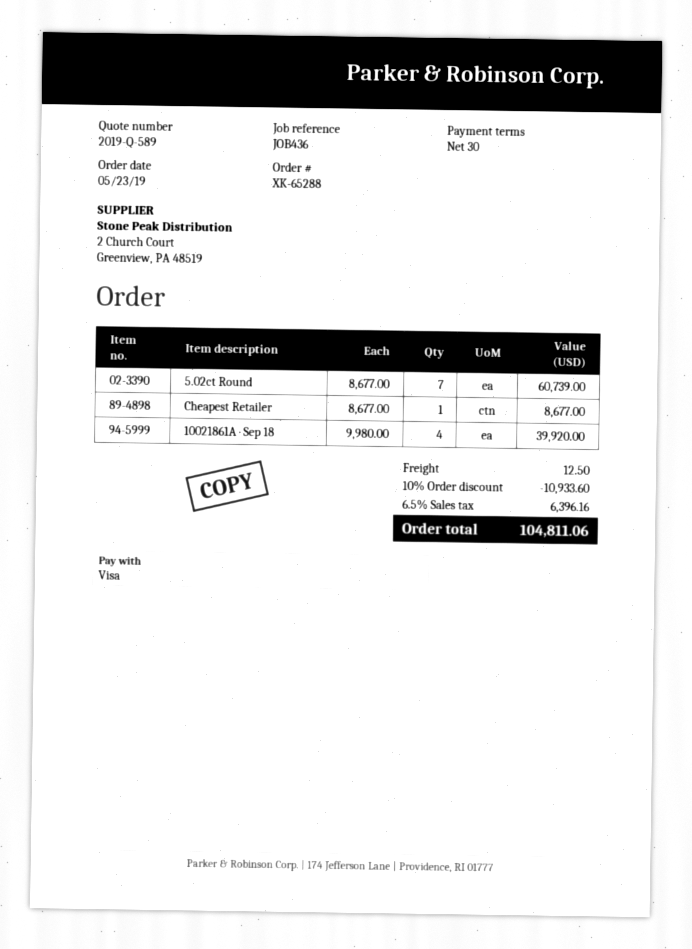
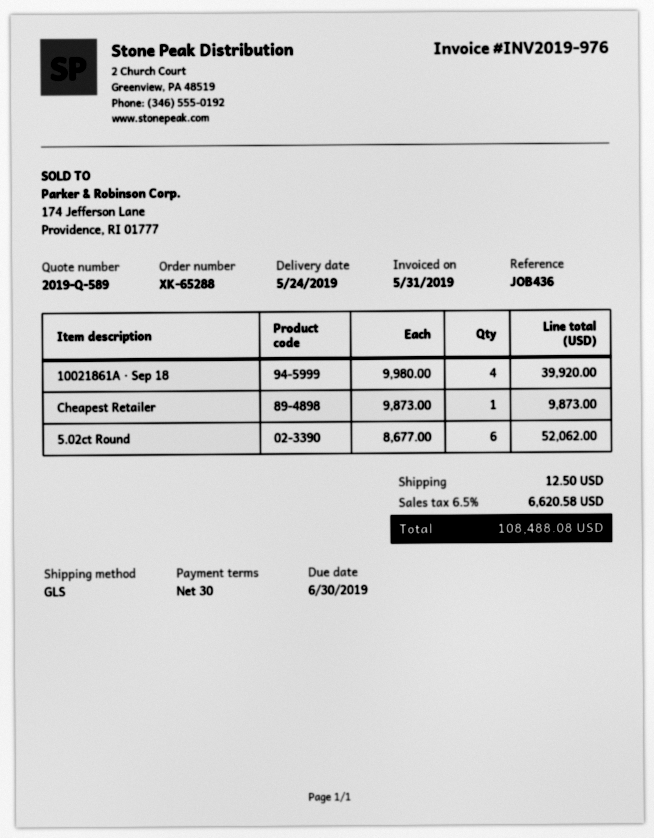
5.02ct Round: 7 x 8677.00 = 60739.00 -> 6 x 8677.00 = 52062.00
Cheapest Retailer: 1 x 8677.00 = 8677.00 -> 1 x 9873.00 = 9873.00
discount: 10% = 10933.60 -> none
tax: 6.5% = 6396.16 -> 6.5% = 6620.58
total: 104811.06 -> 108488.08

